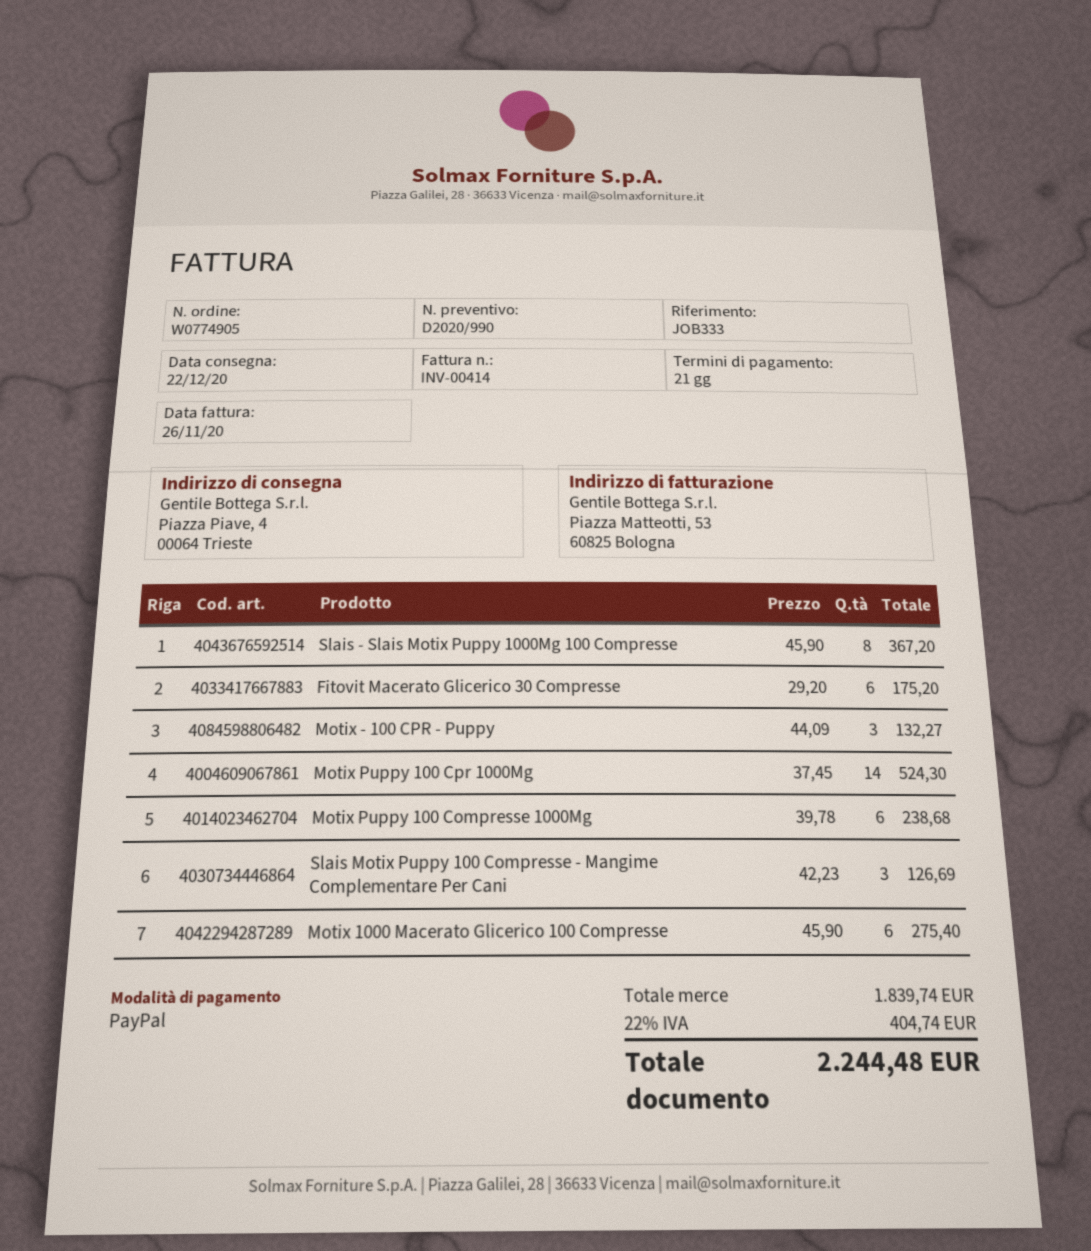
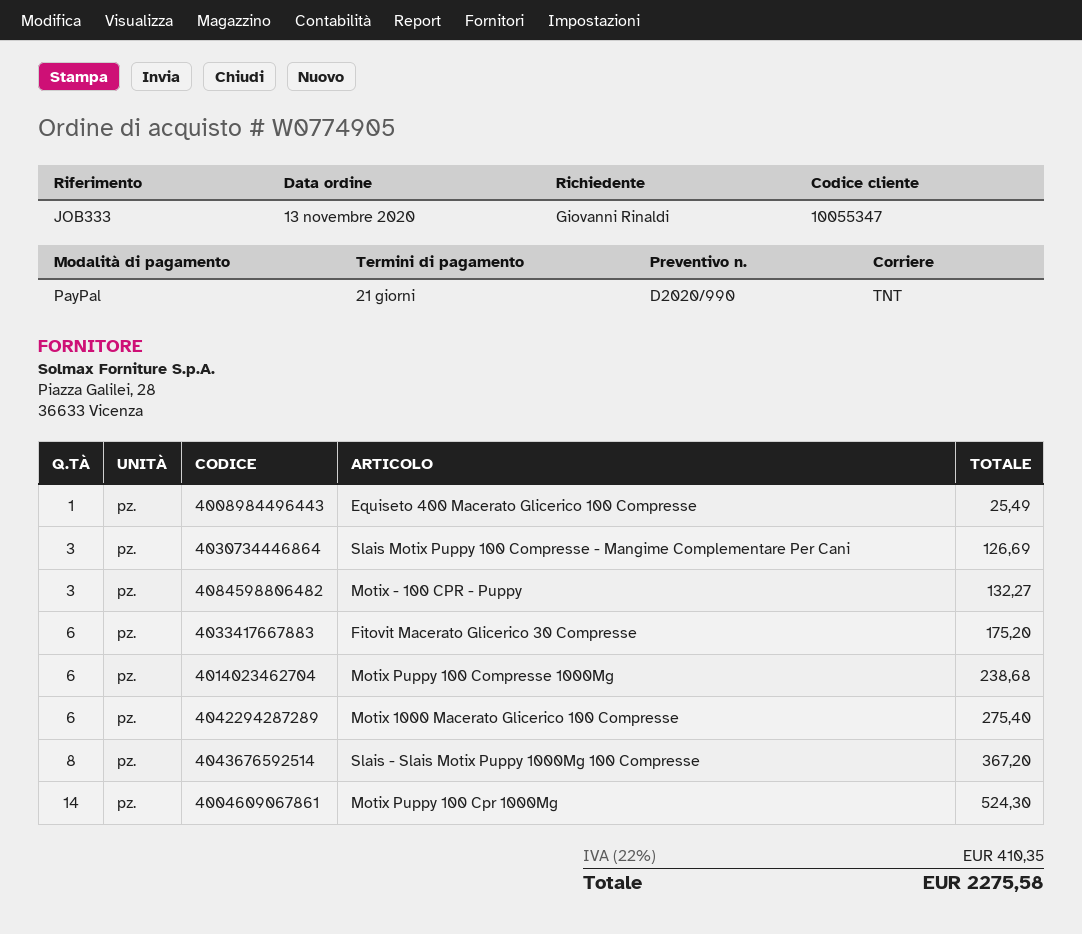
Equiseto 400 Macerato Glicerico 100 Compresse: none -> 1 for 25.49
tax: 22% = 404.74 -> 22% = 410.35
total: 2244.48 -> 2275.58

